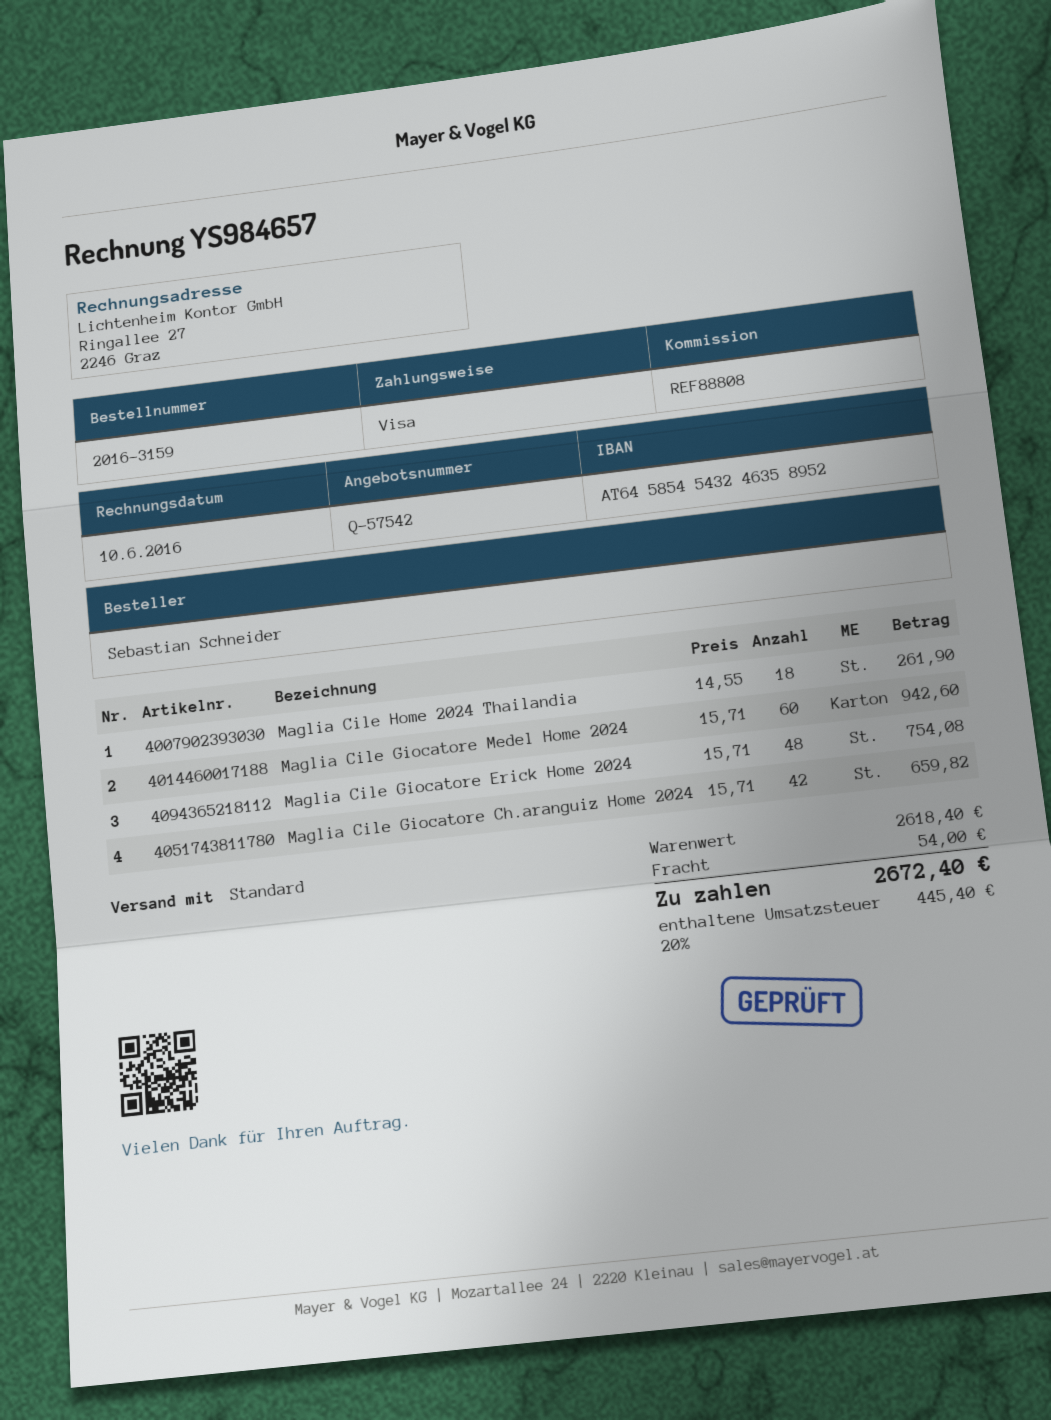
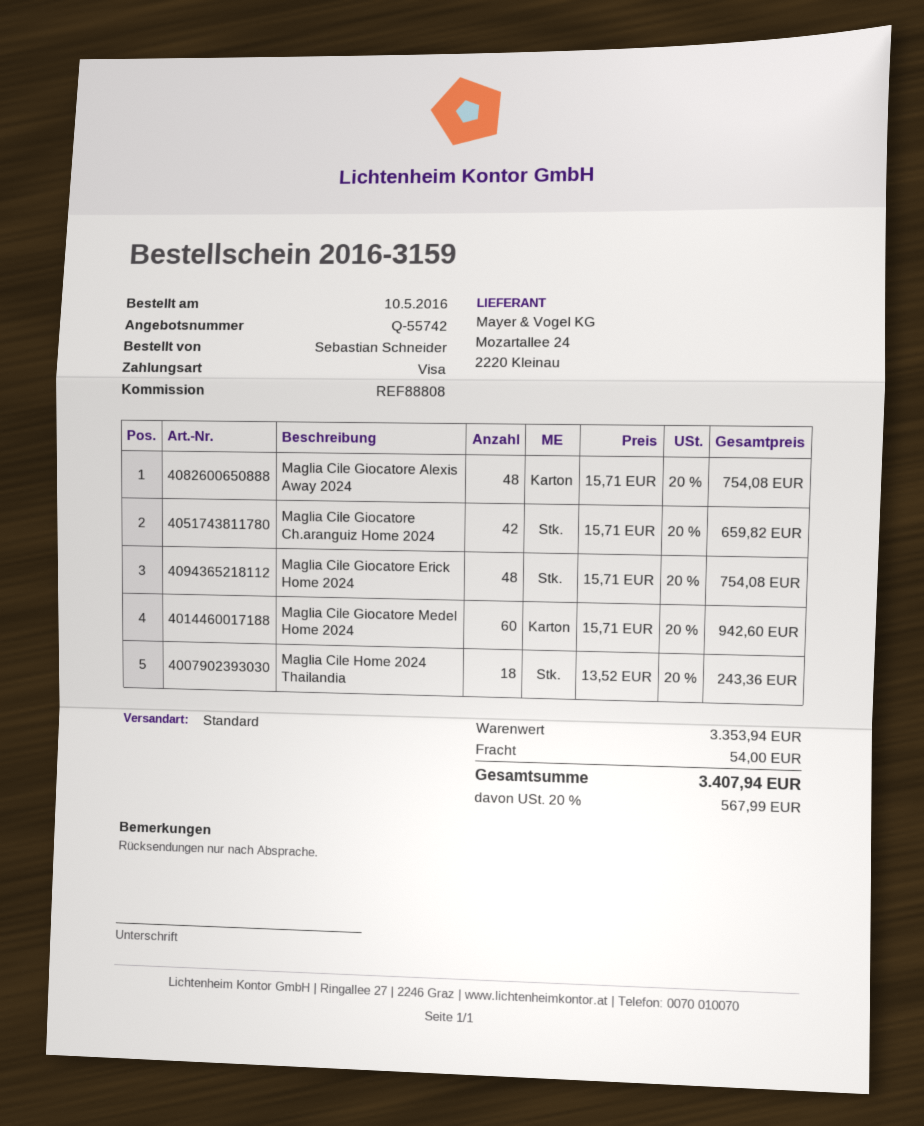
quote number: Q-57542 -> Q-55742
Maglia Cile Home 2024 Thailandia: 18 x 14.55 = 261.90 -> 18 x 13.52 = 243.36
Maglia Cile Giocatore Alexis Away 2024: none -> 48 x 15.71 = 754.08
subtotal: 2618.40 -> 3353.94
tax: 20% = 445.40 -> 20% = 567.99
total: 2672.40 -> 3407.94

